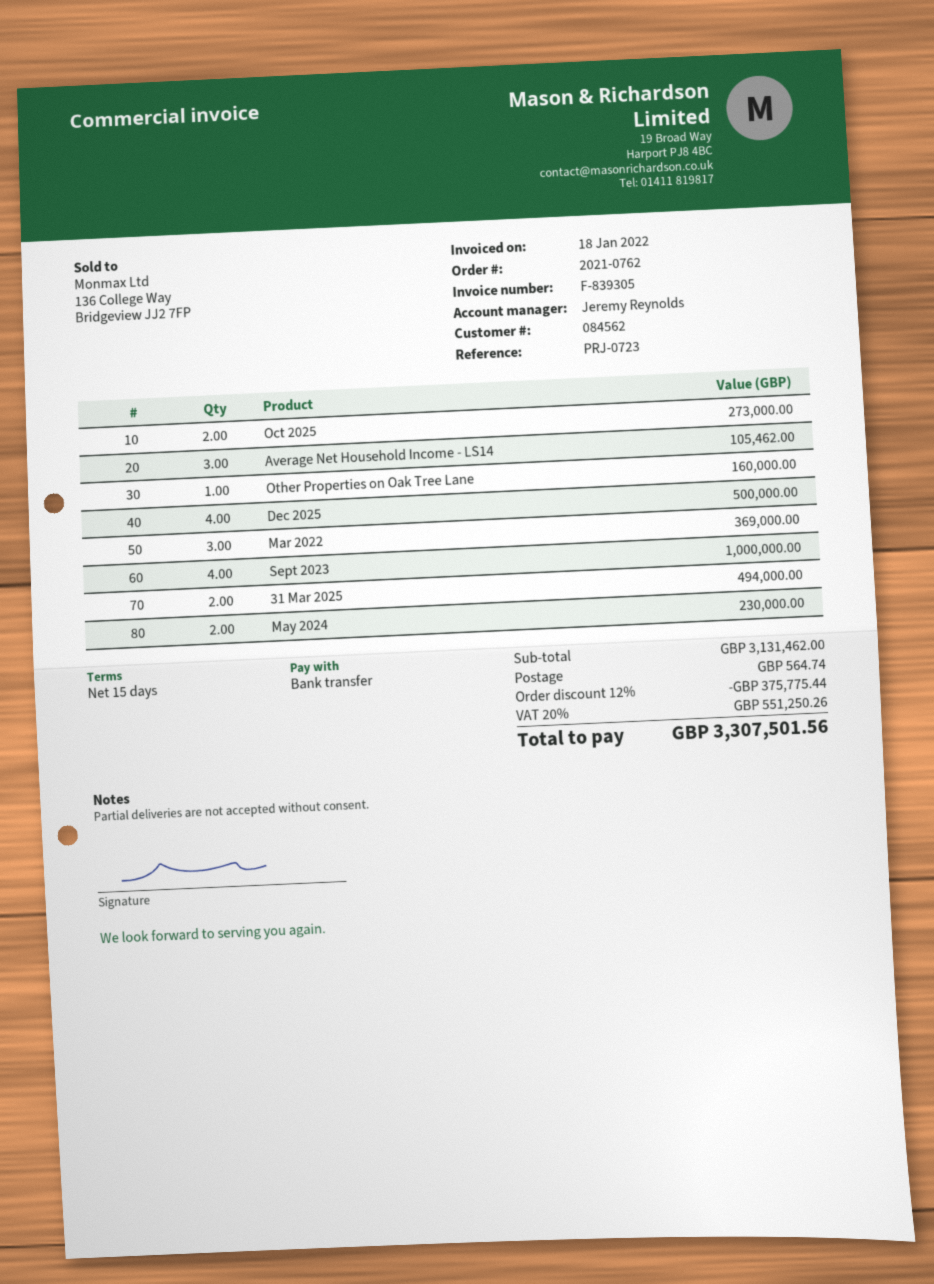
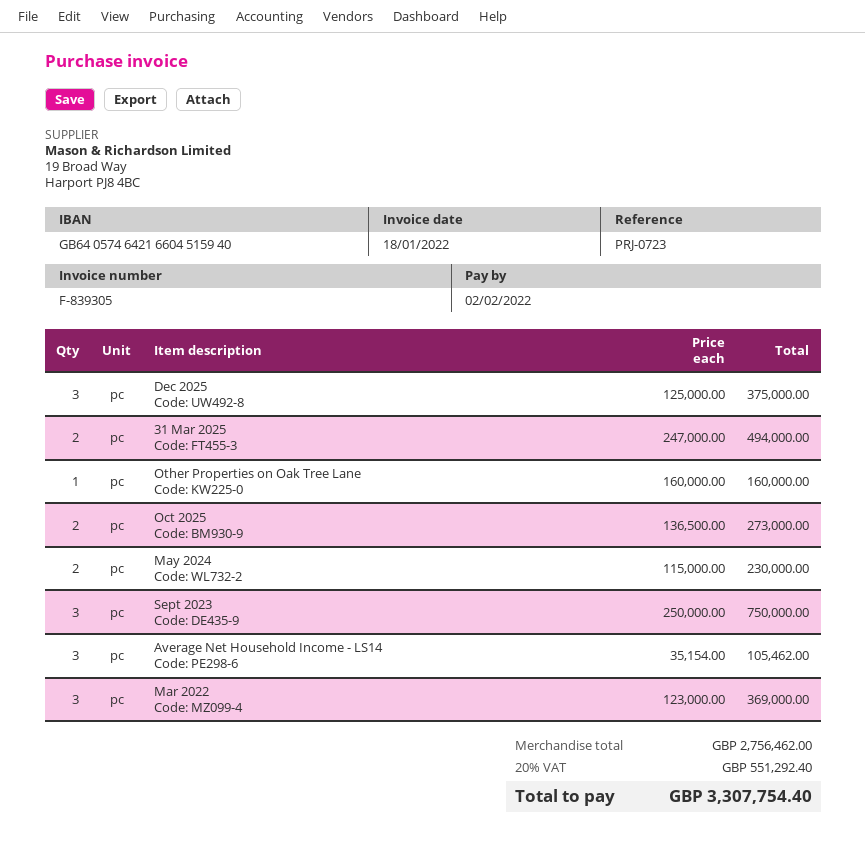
Dec 2025: 4 for 500000.00 -> 3 for 375000.00
Sept 2023: 4 for 1000000.00 -> 3 for 750000.00
subtotal: 3131462.00 -> 2756462.00
discount: 12% = 375775.44 -> none
shipping: 564.74 -> none
tax: 20% = 551250.26 -> 20% = 551292.40
total: 3307501.56 -> 3307754.40

